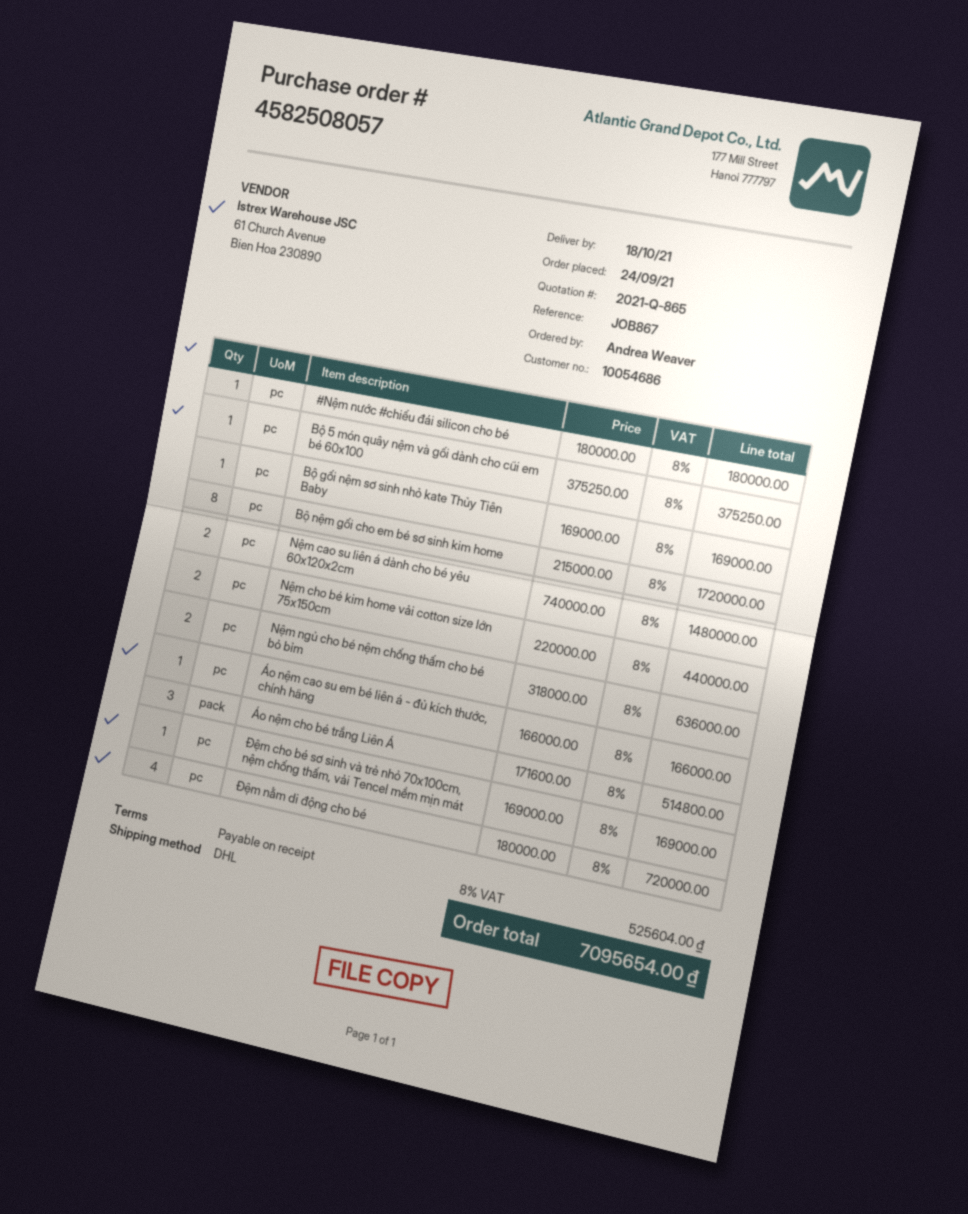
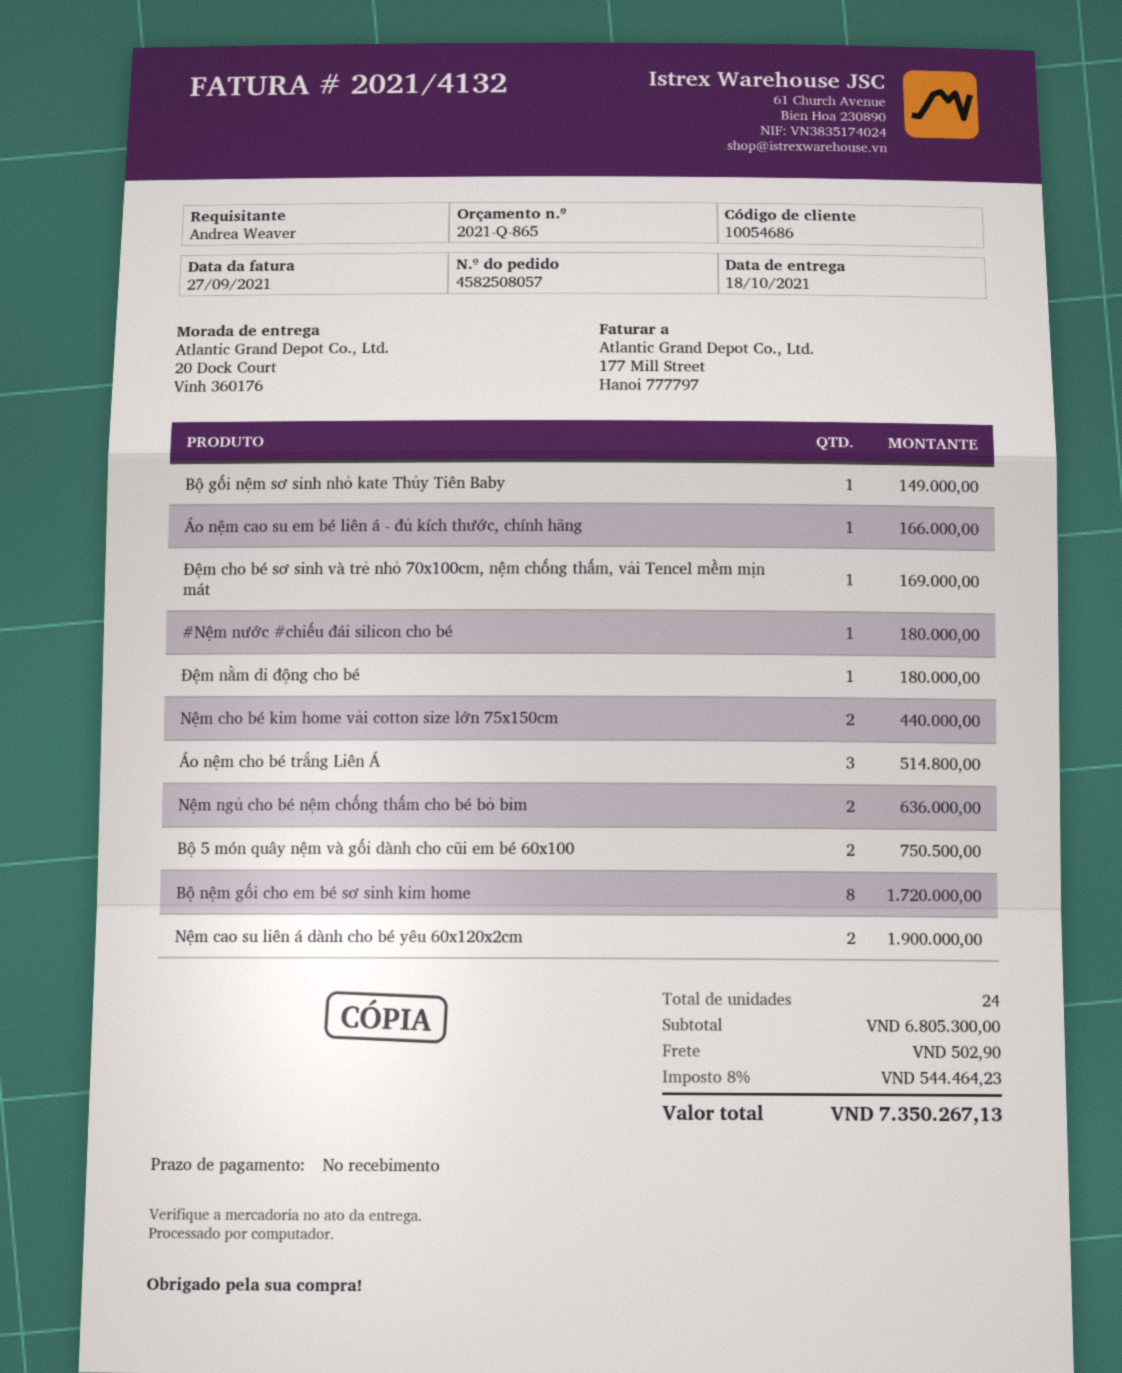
Bộ 5 món quây nệm và gối dành cho cũi em bé 60x100: 1 for 375250.00 -> 2 for 750500.00
Bộ gối nệm sơ sinh nhỏ kate Thủy Tiên Baby: 1 for 169000.00 -> 1 for 149000.00
Nệm cao su liên á dành cho bé yêu 60x120x2cm: 2 for 1480000.00 -> 2 for 1900000.00
Đệm nằm di động cho bé: 4 for 720000.00 -> 1 for 180000.00
shipping: none -> 502.90
tax: 8% = 525604.00 -> 8% = 544464.23
total: 7095654.00 -> 7350267.13

